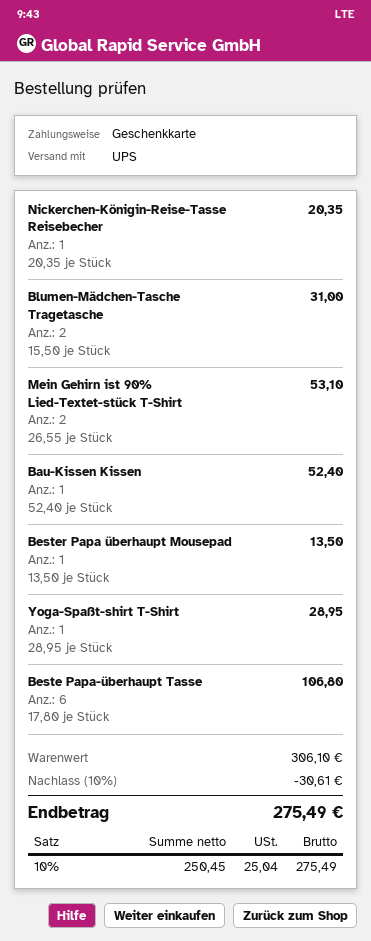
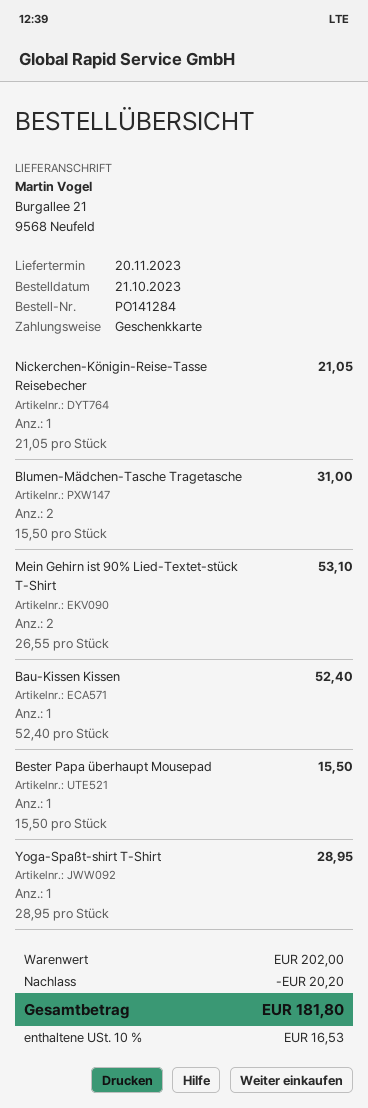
Nickerchen-Königin-Reise-Tasse Reisebecher: 1 x 20.35 = 20.35 -> 1 x 21.05 = 21.05
Bester Papa überhaupt Mousepad: 1 x 13.50 = 13.50 -> 1 x 15.50 = 15.50
Beste Papa-überhaupt Tasse: 6 x 17.80 = 106.80 -> none
subtotal: 306.10 -> 202.00
discount: 30.61 -> 20.20
tax: 10% = 25.04 -> 10% = 16.53
total: 275.49 -> 181.80

